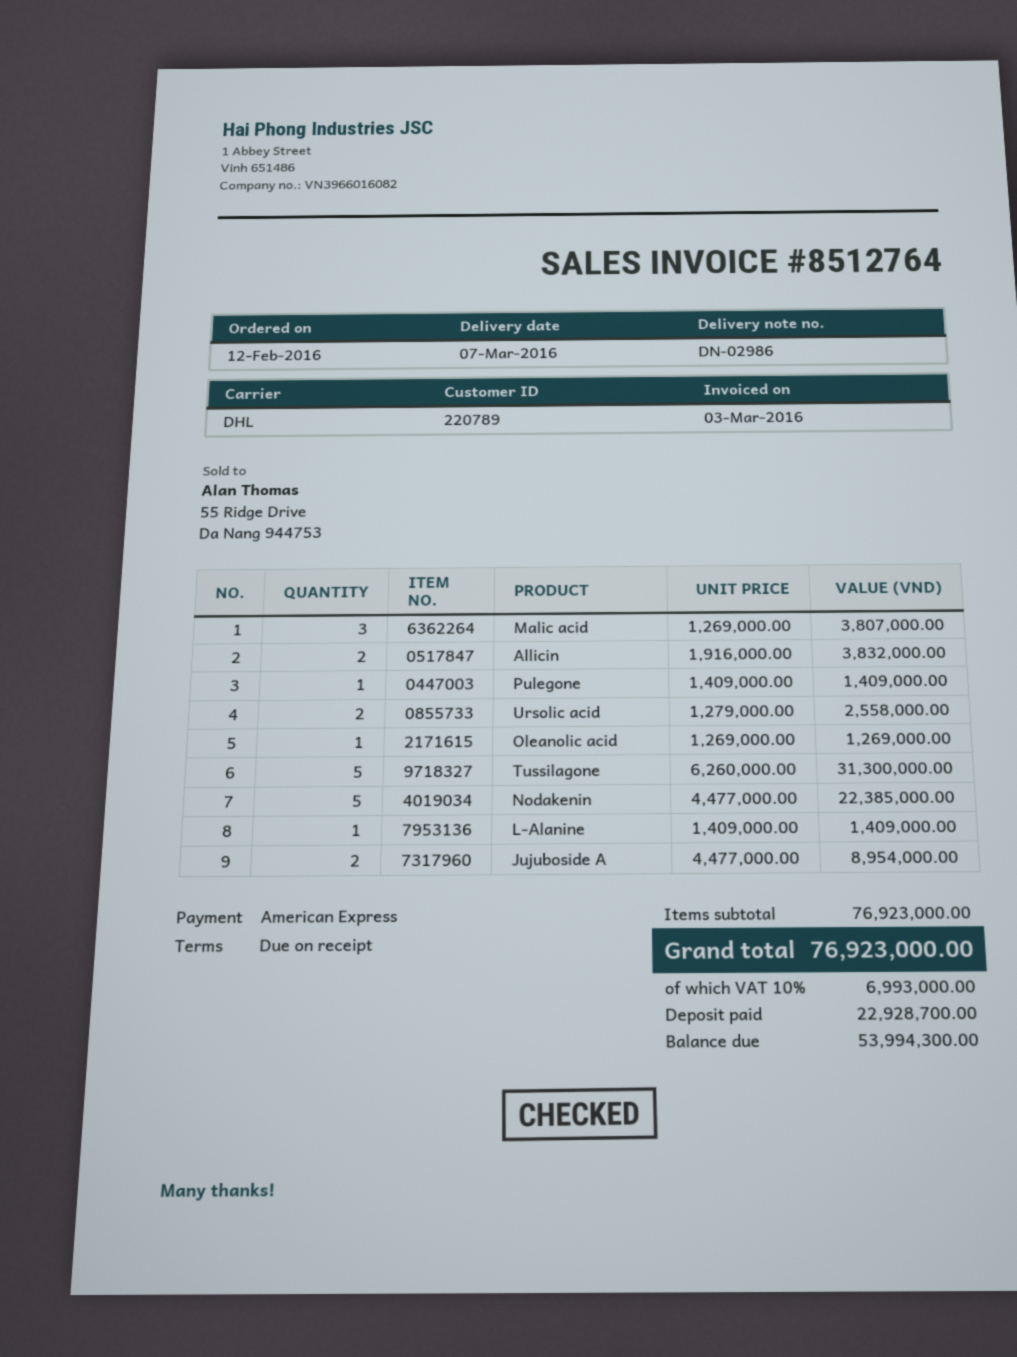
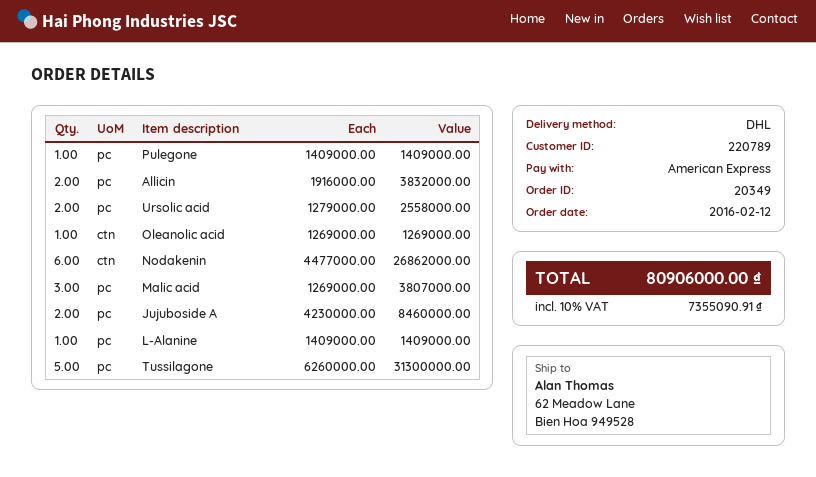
Nodakenin: 5 x 4477000.00 = 22385000.00 -> 6 x 4477000.00 = 26862000.00
Jujuboside A: 2 x 4477000.00 = 8954000.00 -> 2 x 4230000.00 = 8460000.00
tax: 10% = 6993000.00 -> 10% = 7355090.91
total: 76923000.00 -> 80906000.00

